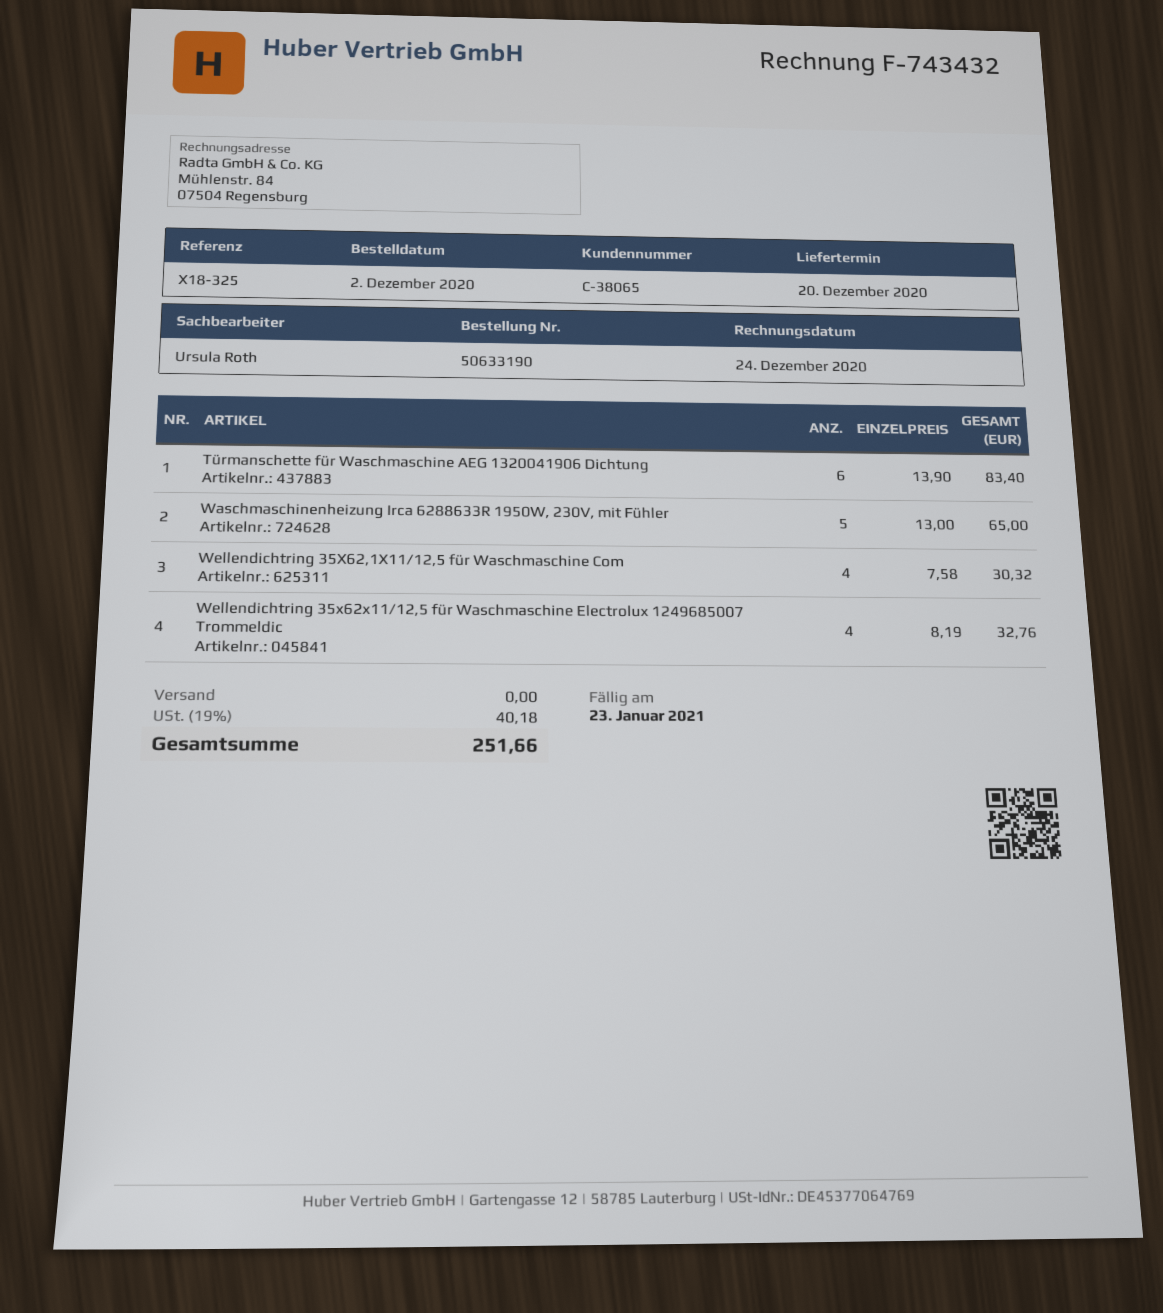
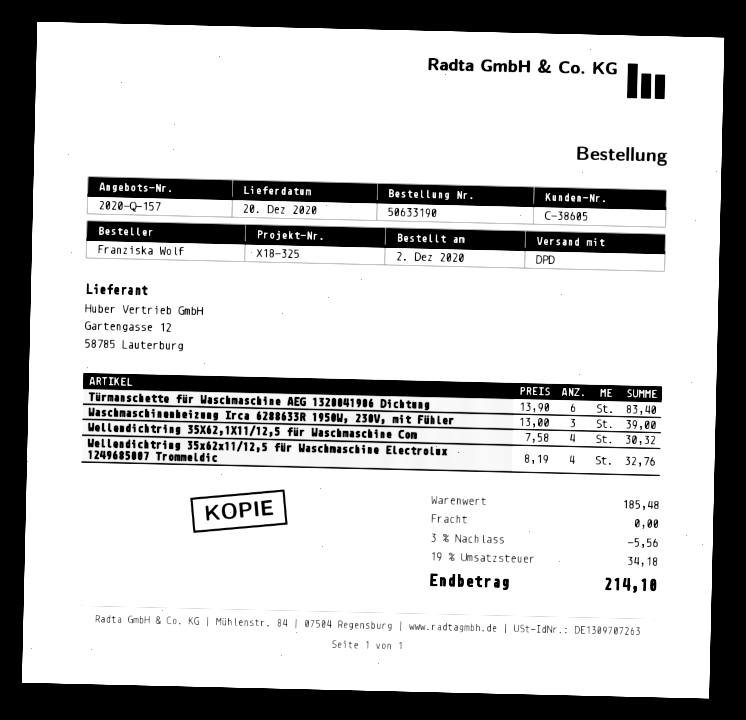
customer number: C-38065 -> C-38605
Waschmaschinenheizung Irca 6288633R 1950W, 230V, mit Fühler: 5 x 13.00 = 65.00 -> 3 x 13.00 = 39.00
discount: none -> 3% = 5.56
tax: 19% = 40.18 -> 19% = 34.18
total: 251.66 -> 214.10

